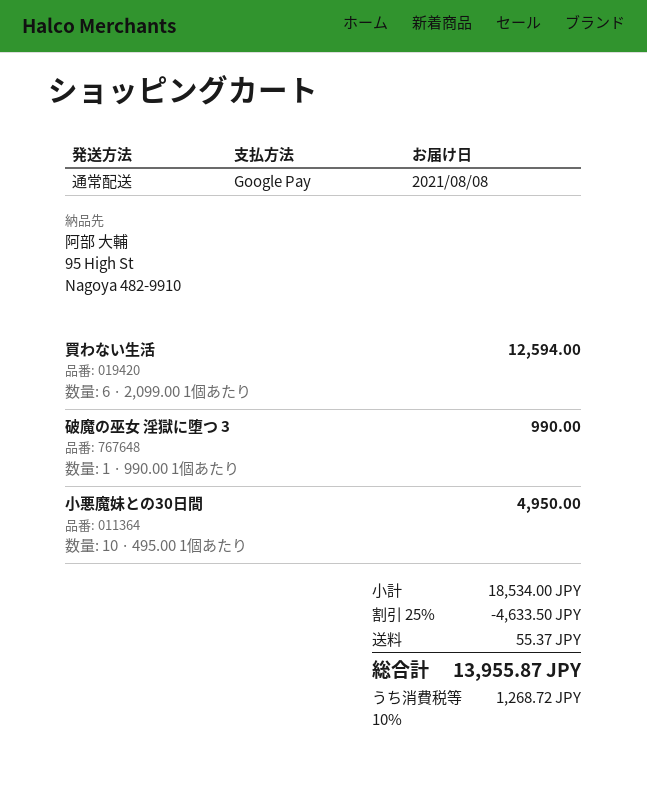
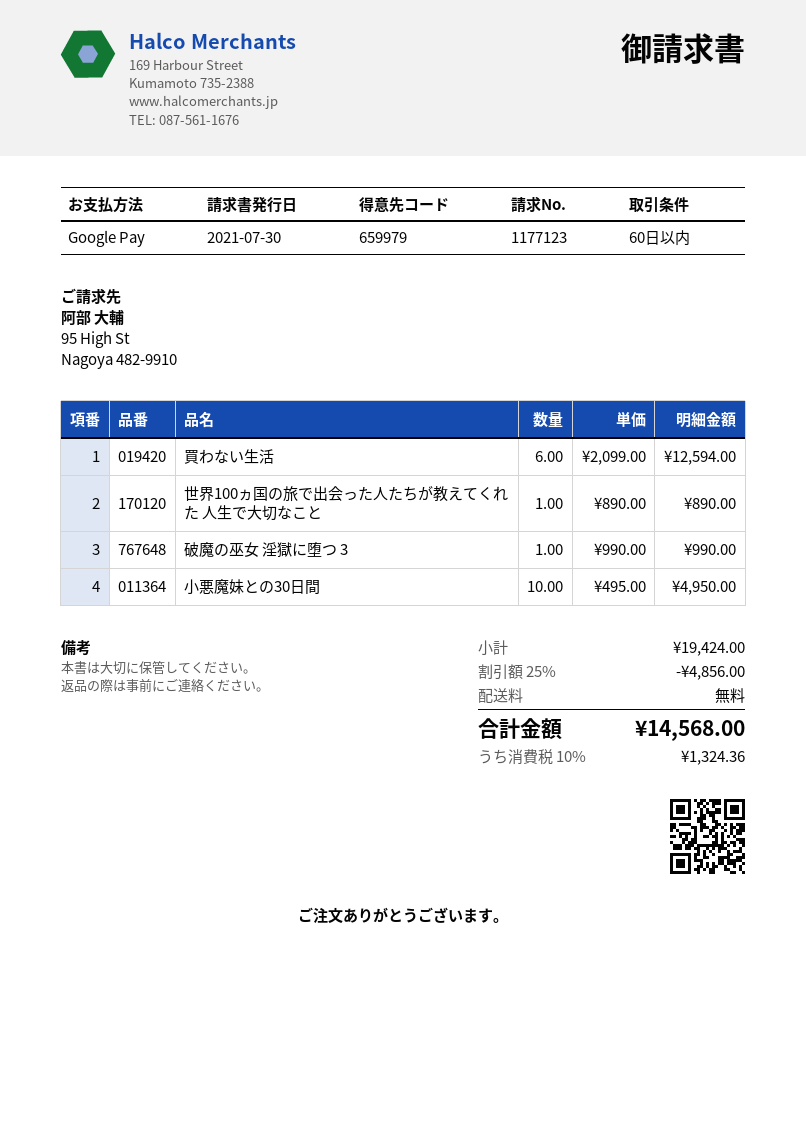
世界100ヵ国の旅で出会った人たちが教えてくれた 人生で大切なこと: none -> 1 x 890.00 = 890.00
subtotal: 18534.00 -> 19424.00
discount: 25% = 4633.50 -> 25% = 4856.00
shipping: 55.37 -> 0.00
tax: 10% = 1268.72 -> 10% = 1324.36
total: 13955.87 -> 14568.00

